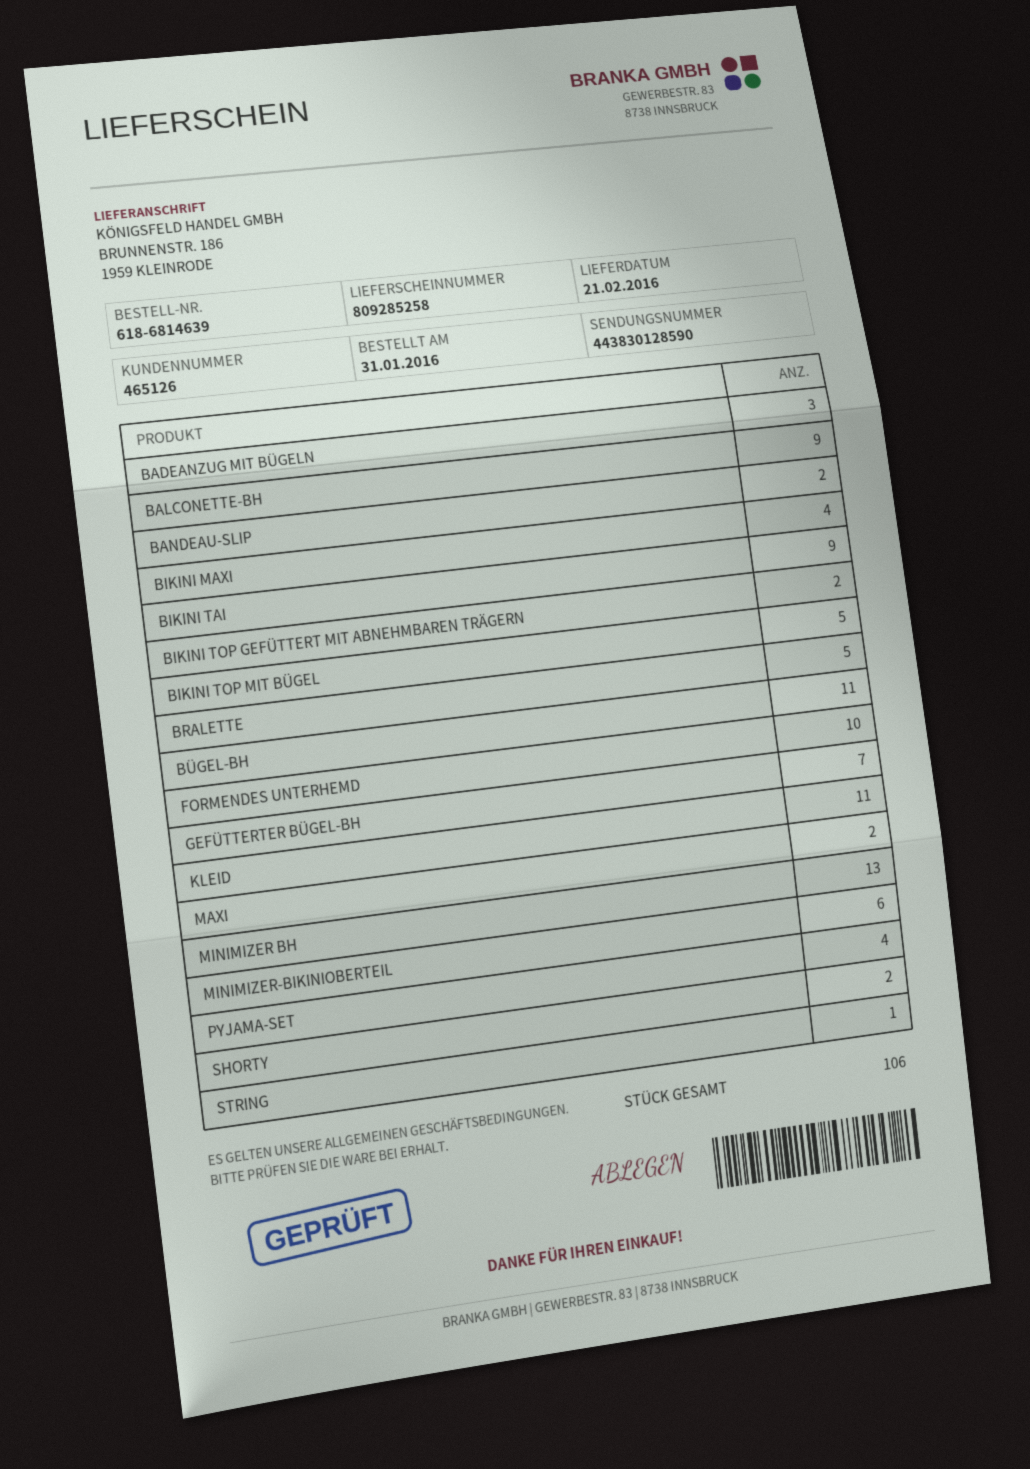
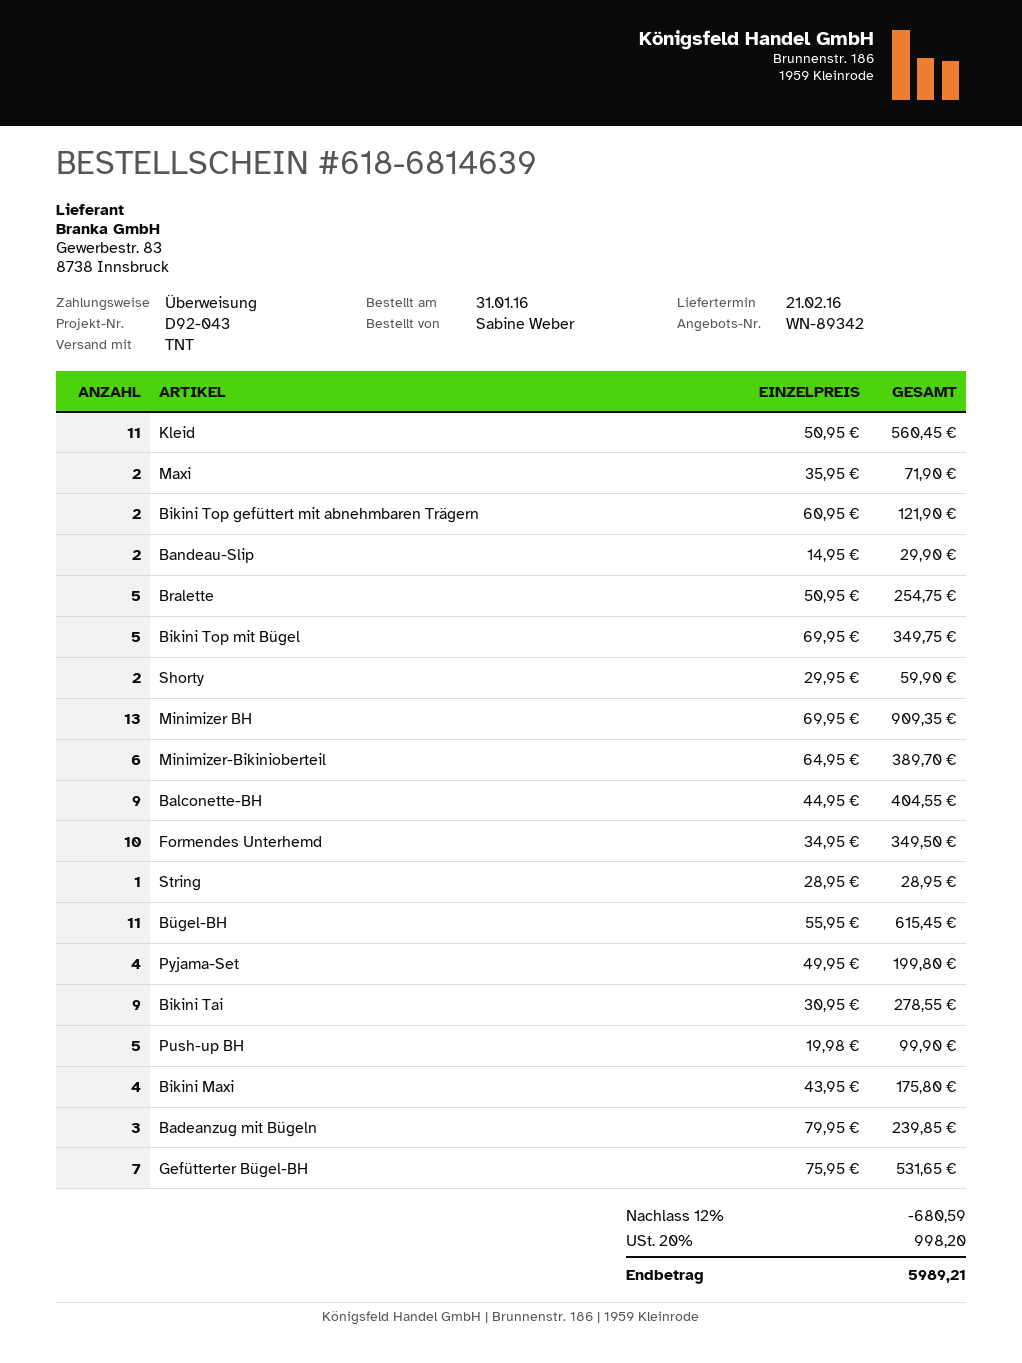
Push-up BH: none -> 5

